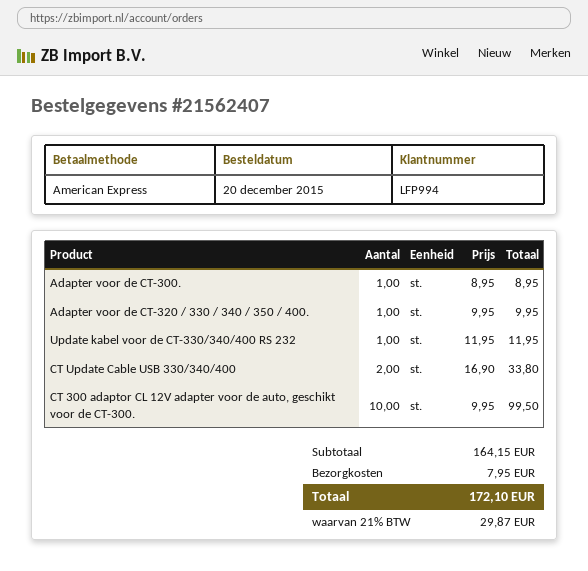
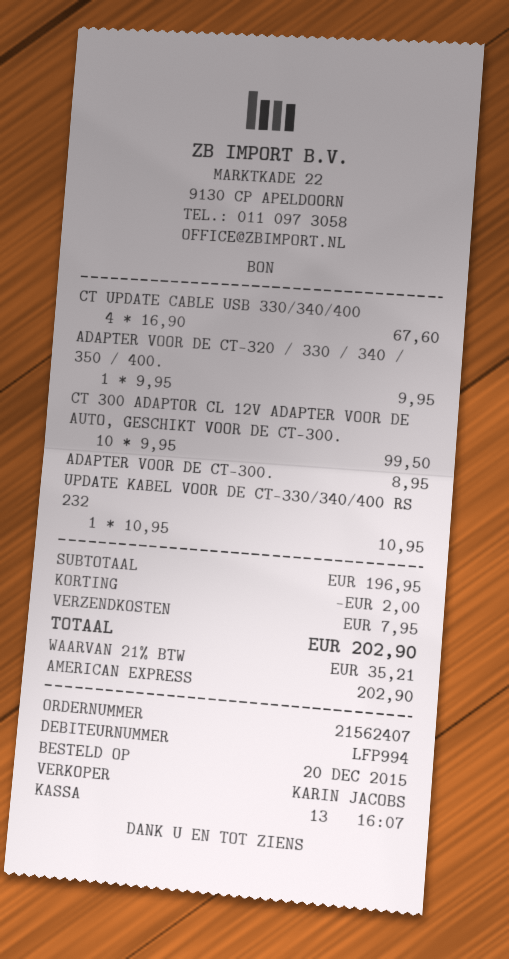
Update kabel voor de CT-330/340/400 RS 232: 1 x 11.95 = 11.95 -> 1 x 10.95 = 10.95
CT Update Cable USB 330/340/400: 2 x 16.90 = 33.80 -> 4 x 16.90 = 67.60
subtotal: 164.15 -> 196.95
discount: none -> 2.00
tax: 21% = 29.87 -> 21% = 35.21
total: 172.10 -> 202.90

